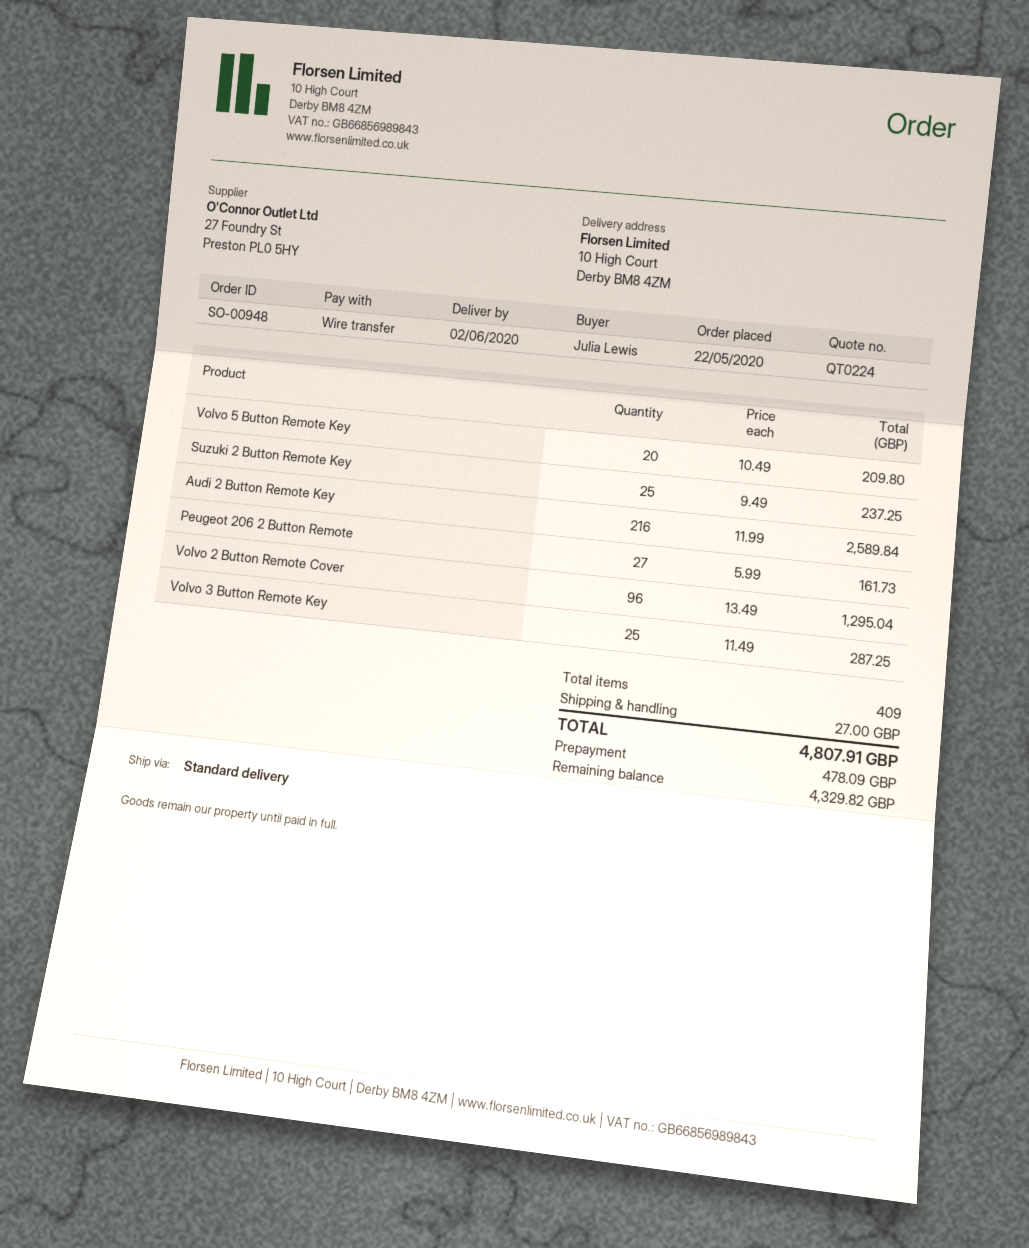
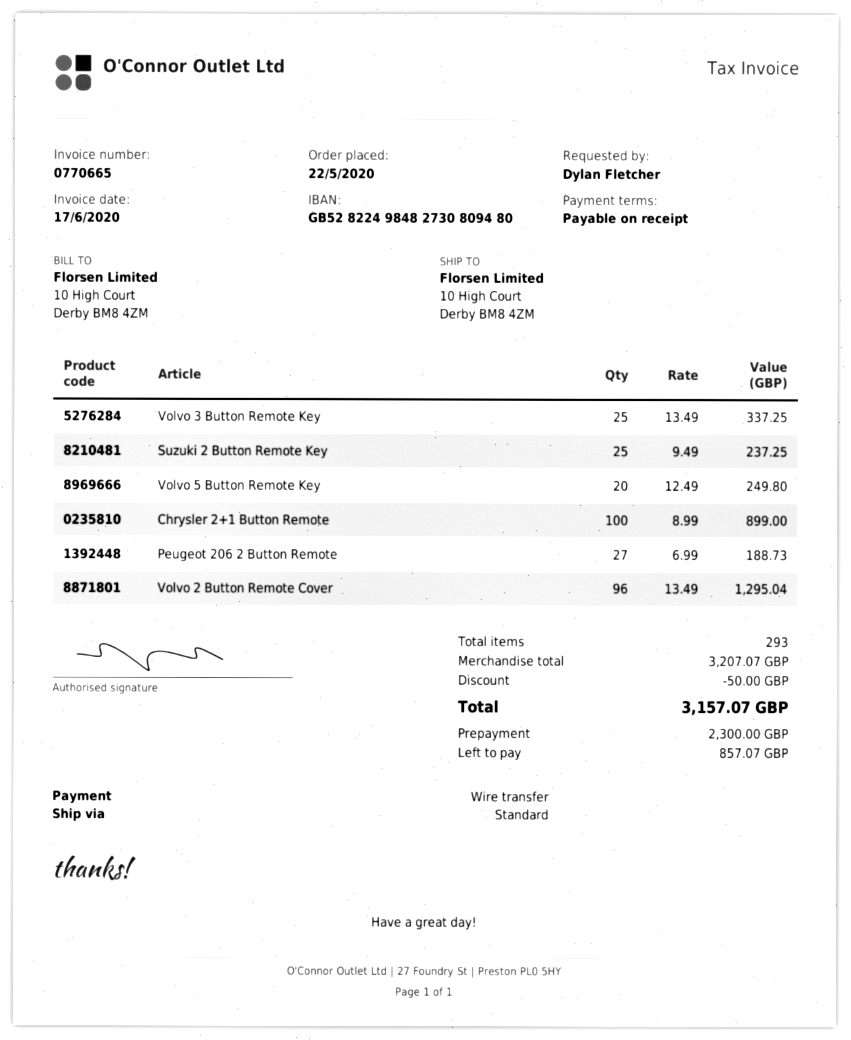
ordered by: Julia Lewis -> Dylan Fletcher
Volvo 5 Button Remote Key: 20 x 10.49 = 209.80 -> 20 x 12.49 = 249.80
Audi 2 Button Remote Key: 216 x 11.99 = 2589.84 -> none
Peugeot 206 2 Button Remote: 27 x 5.99 = 161.73 -> 27 x 6.99 = 188.73
Volvo 3 Button Remote Key: 25 x 11.49 = 287.25 -> 25 x 13.49 = 337.25
Chrysler 2+1 Button Remote: none -> 100 x 8.99 = 899.00
total quantity: 409 -> 293
discount: none -> 50.00
shipping: 27.00 -> none
total: 4807.91 -> 3157.07
deposit: 478.09 -> 2300.00
balance: 4329.82 -> 857.07

